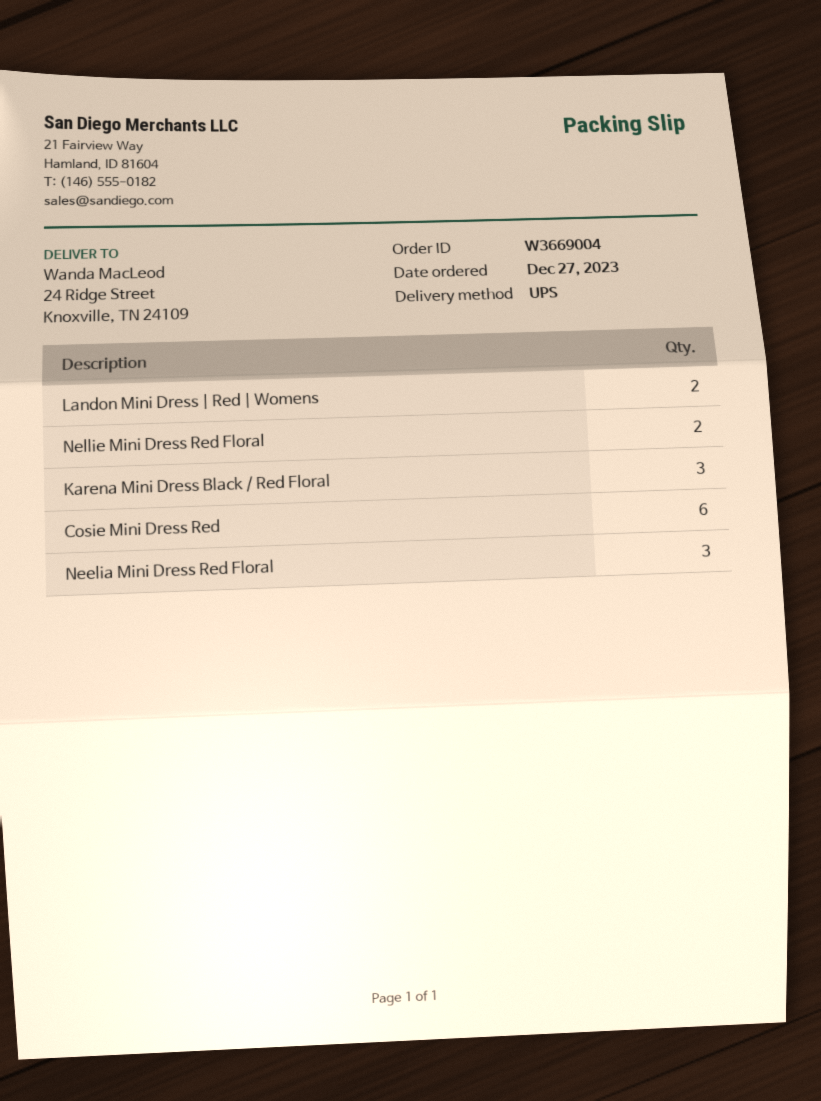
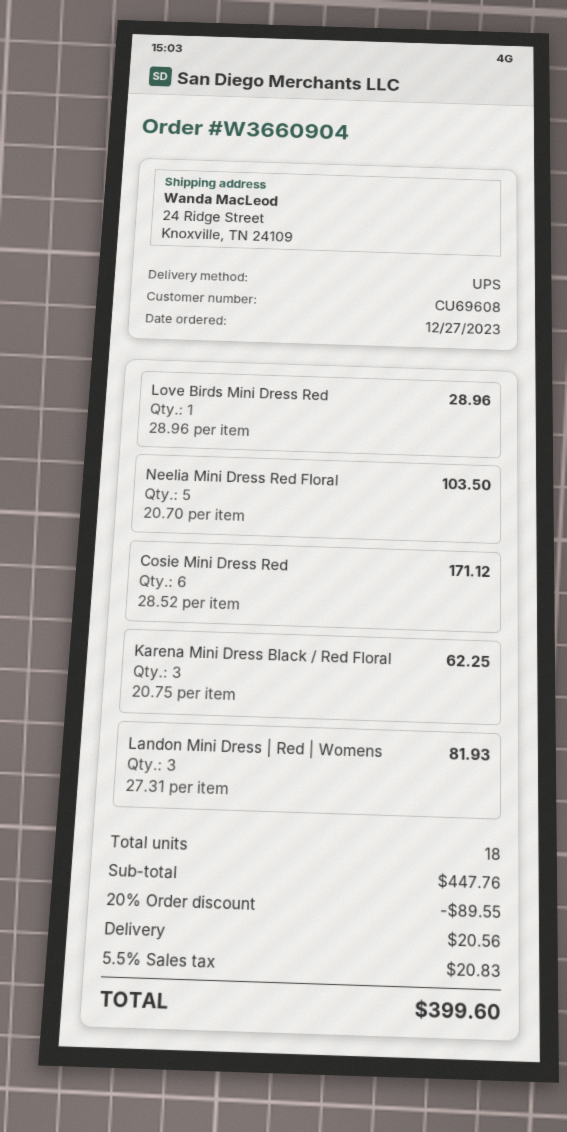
order number: W3669004 -> W3660904
Landon Mini Dress | Red | Womens: 2 -> 3
Nellie Mini Dress Red Floral: 2 -> none
Neelia Mini Dress Red Floral: 3 -> 5
Love Birds Mini Dress Red: none -> 1

